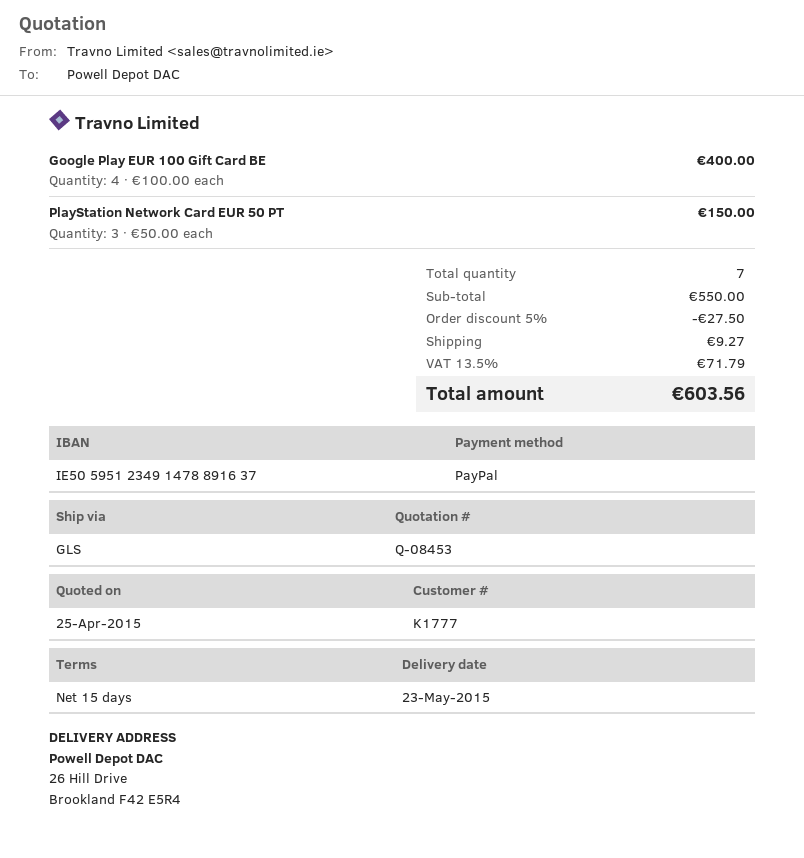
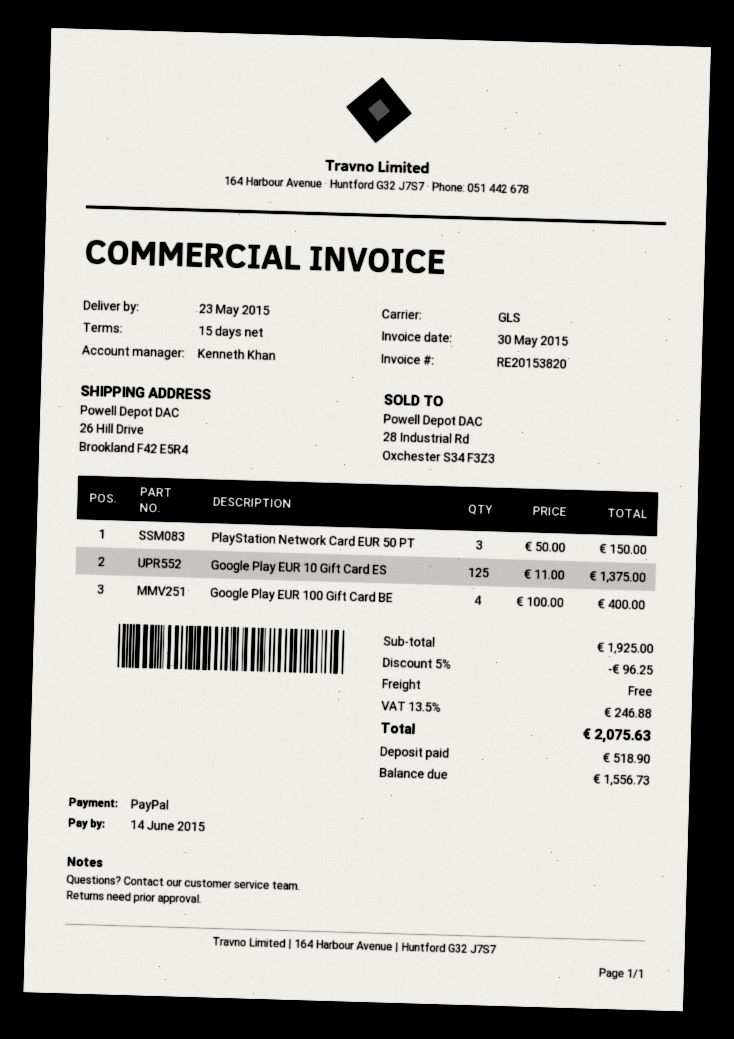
Google Play EUR 10 Gift Card ES: none -> 125 x 11.00 = 1375.00
subtotal: 550.00 -> 1925.00
discount: 5% = 27.50 -> 5% = 96.25
shipping: 9.27 -> 0.00
tax: 13.5% = 71.79 -> 13.5% = 246.88
total: 603.56 -> 2075.63

